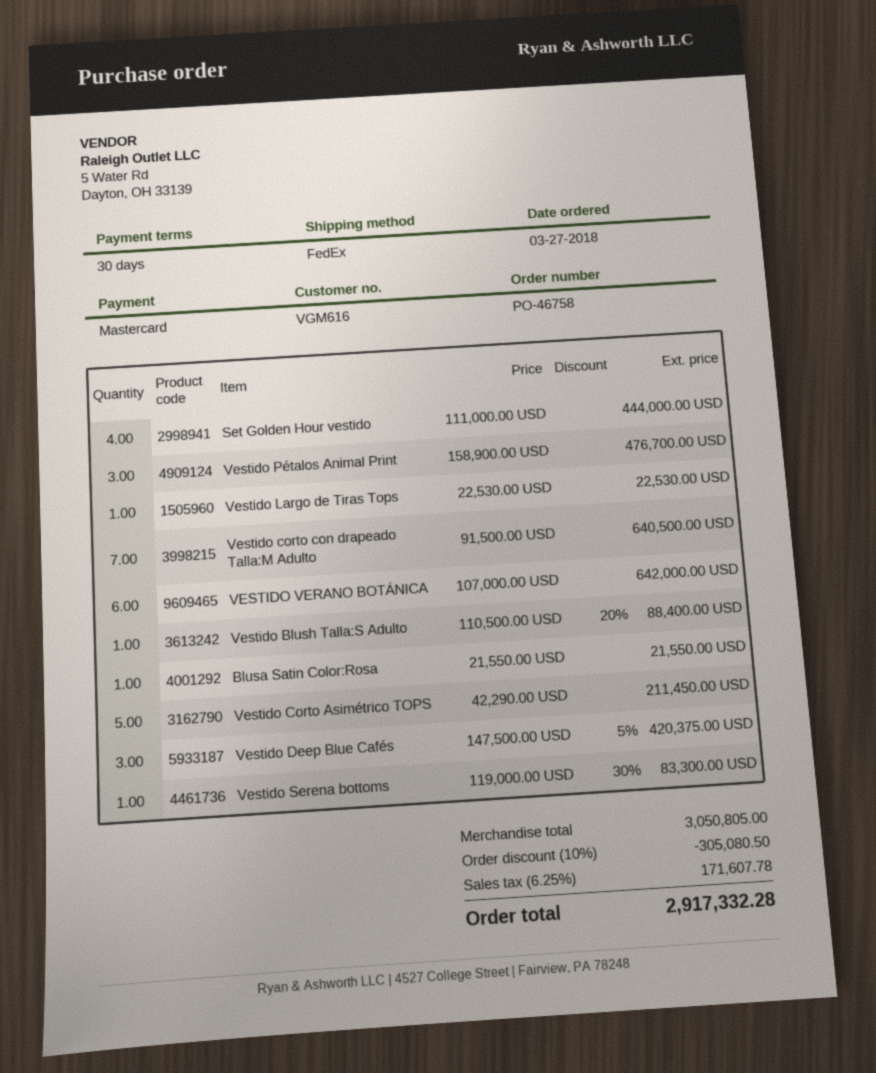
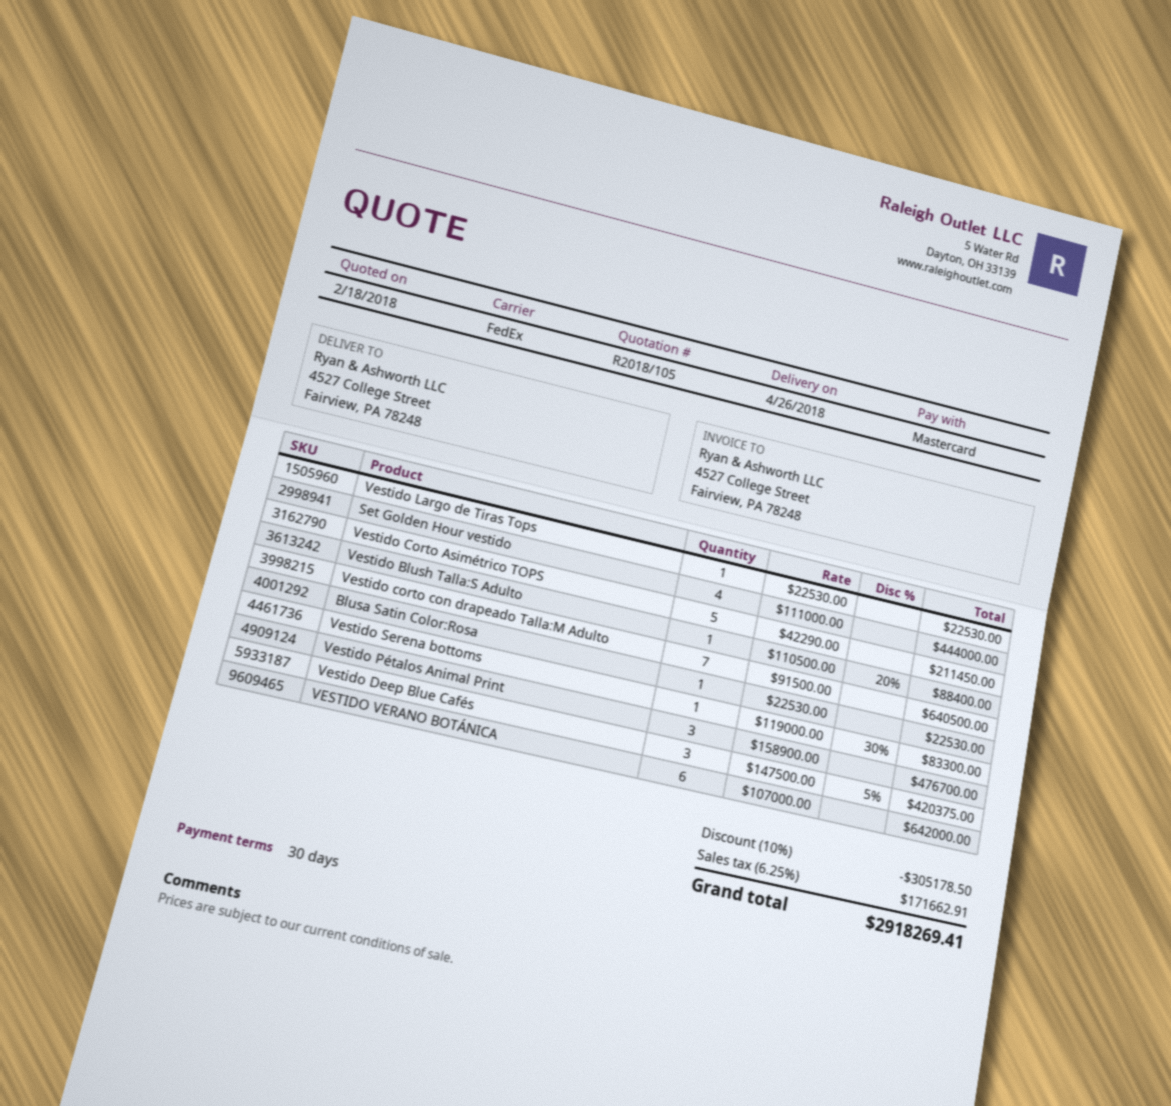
Blusa Satin Color:Rosa: 1 x 21550.00 = 21550.00 -> 1 x 22530.00 = 22530.00
discount: 10% = 305080.50 -> 10% = 305178.50
tax: 6.25% = 171607.78 -> 6.25% = 171662.91
total: 2917332.28 -> 2918269.41

